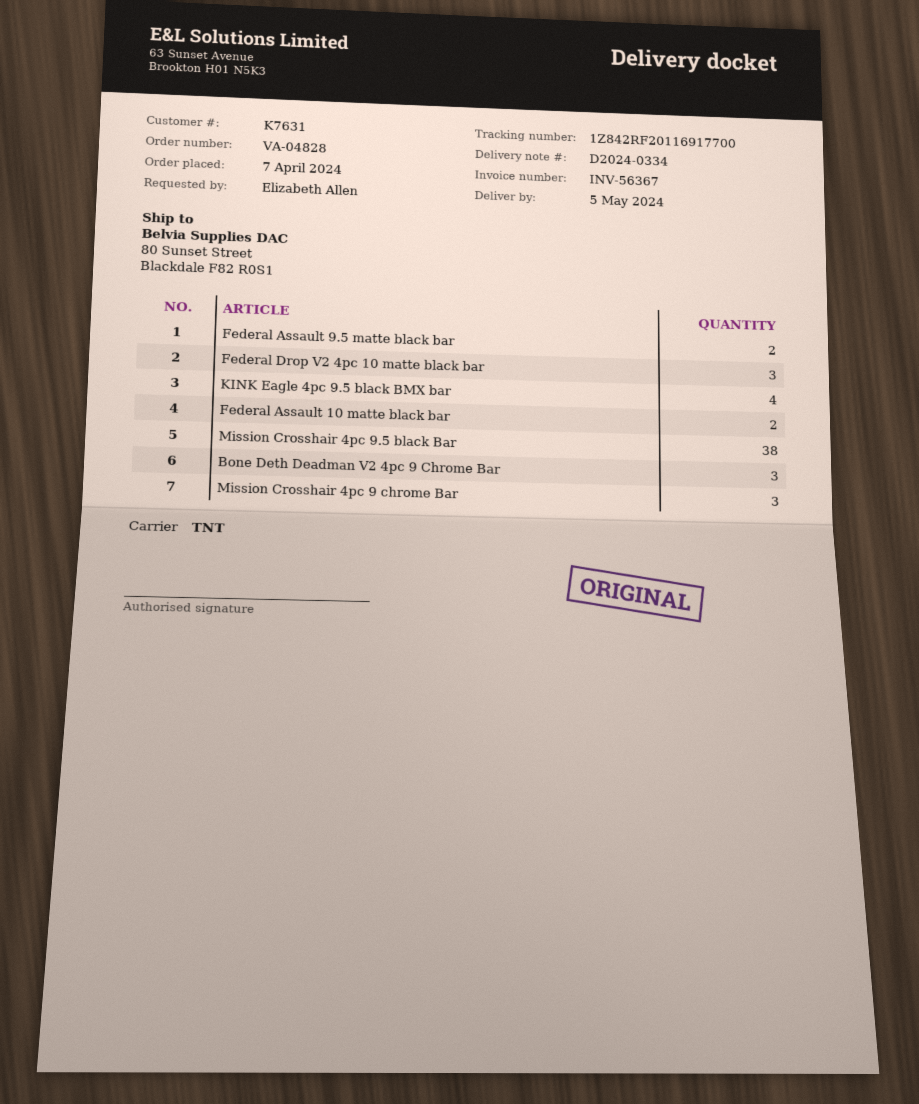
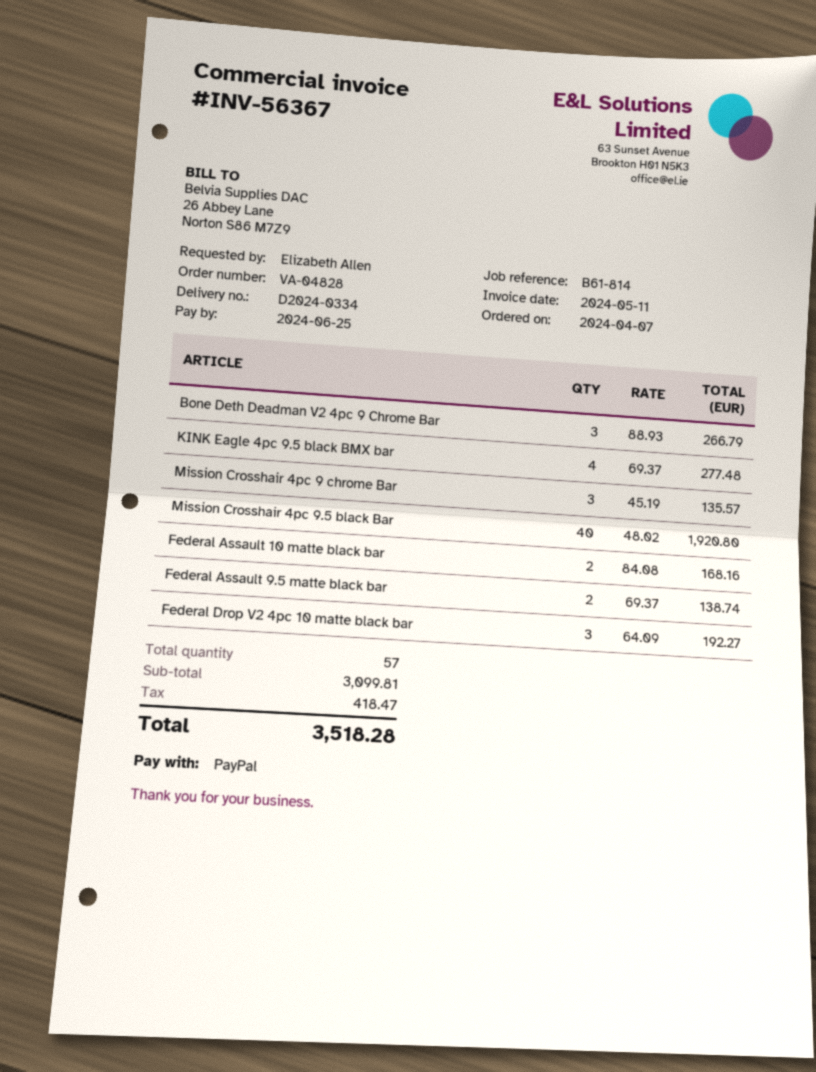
Mission Crosshair 4pc 9.5 black Bar: 38 -> 40

